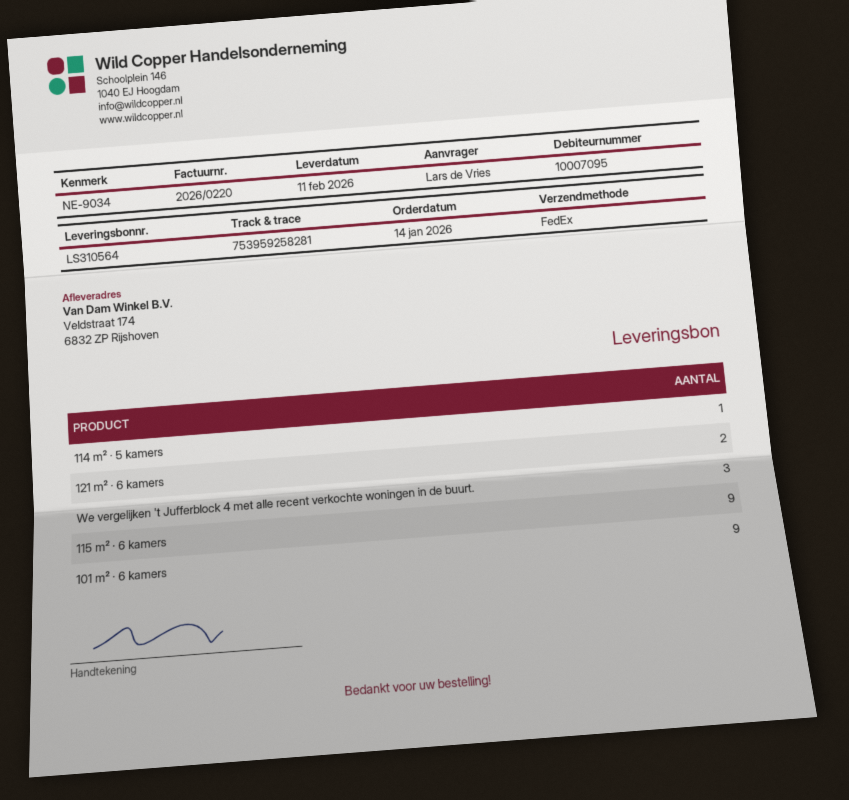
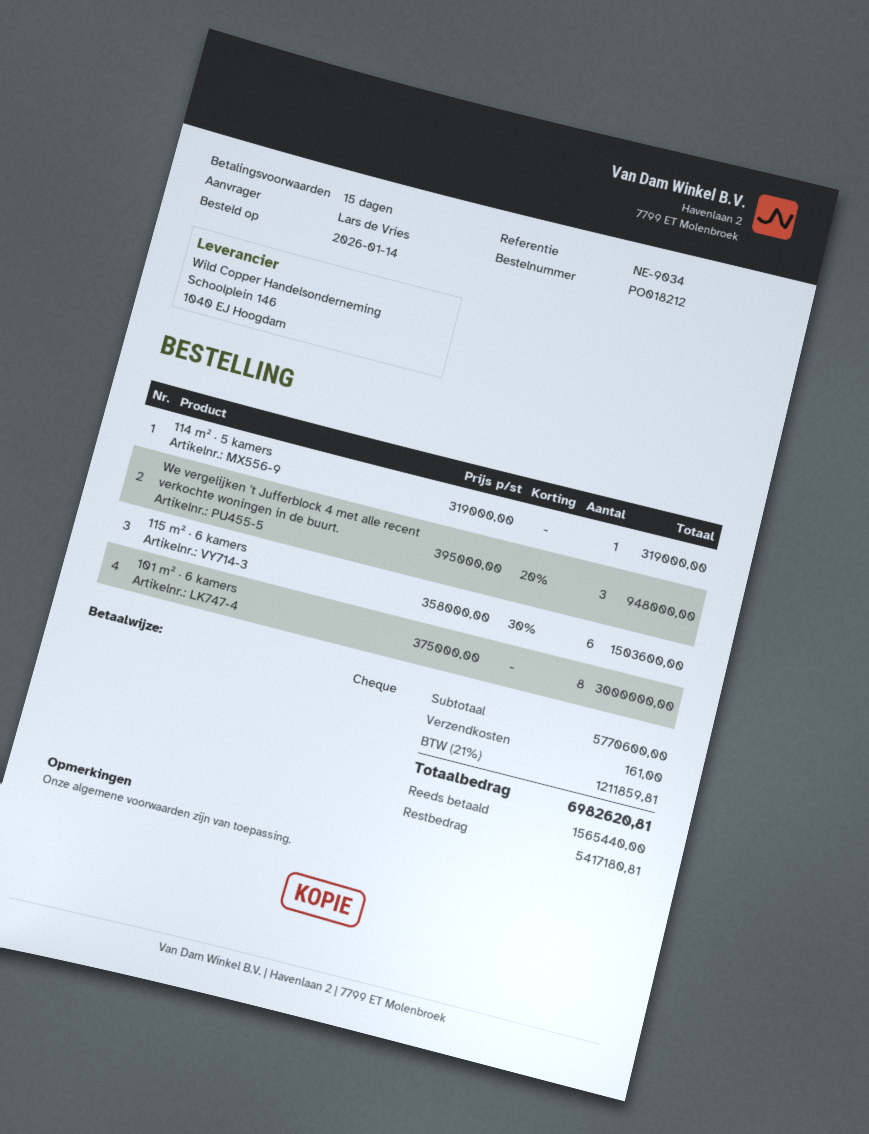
121 m² · 6 kamers: 2 -> none
115 m² · 6 kamers: 9 -> 6
101 m² · 6 kamers: 9 -> 8

